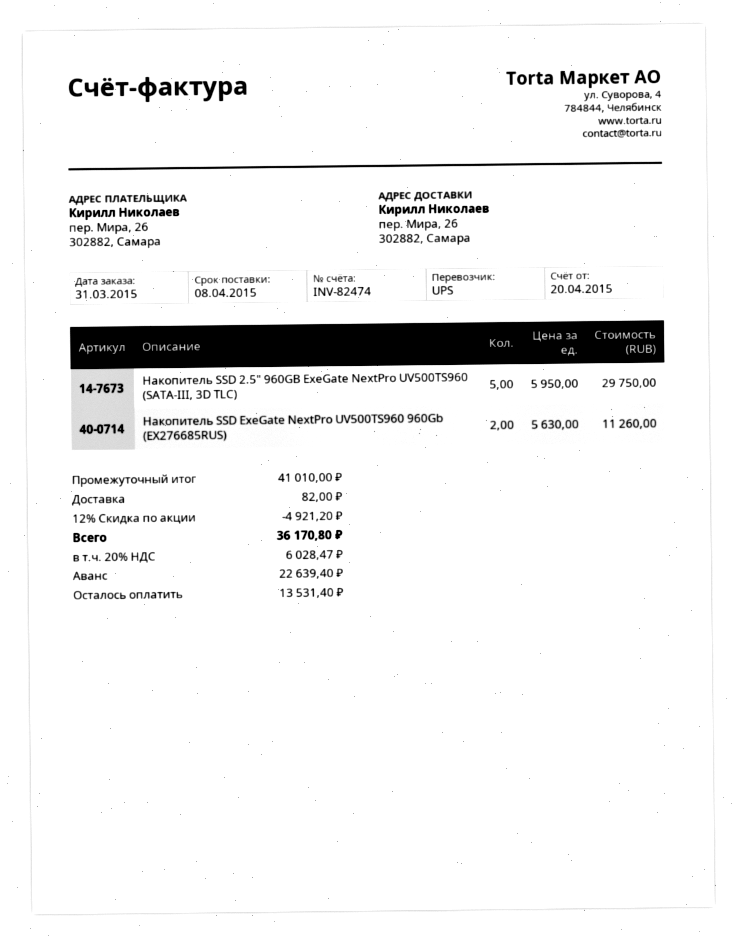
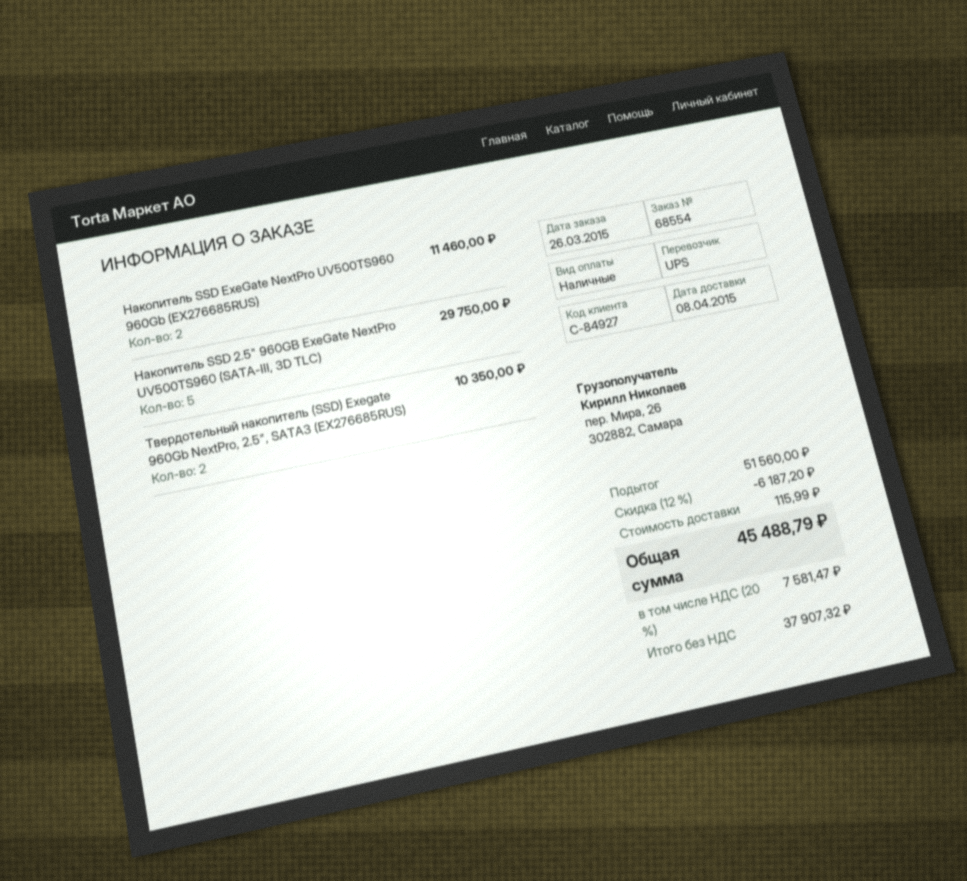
order date: 2015-03-31 -> 2015-03-26
Накопитель SSD ExeGate NextPro UV500TS960 960Gb (EX276685RUS): 2 for 11260.00 -> 2 for 11460.00
Твердотельный накопитель (SSD) Exegate 960Gb NextPro, 2.5", SATA3 (EX276685RUS): none -> 2 for 10350.00
subtotal: 41010.00 -> 51560.00
discount: 12% = 4921.20 -> 12% = 6187.20
shipping: 82.00 -> 115.99
tax: 20% = 6028.47 -> 20% = 7581.47
total: 36170.80 -> 45488.79

